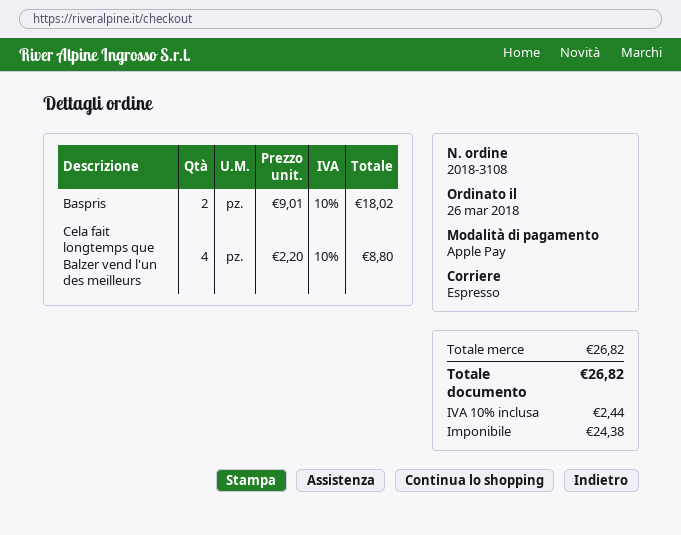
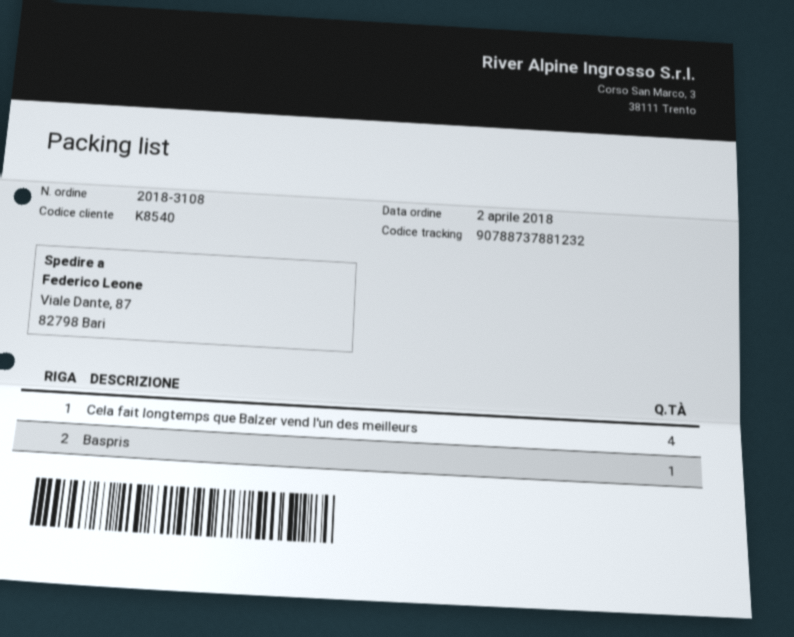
order date: 2018-03-26 -> 2018-04-02
Baspris: 2 -> 1

